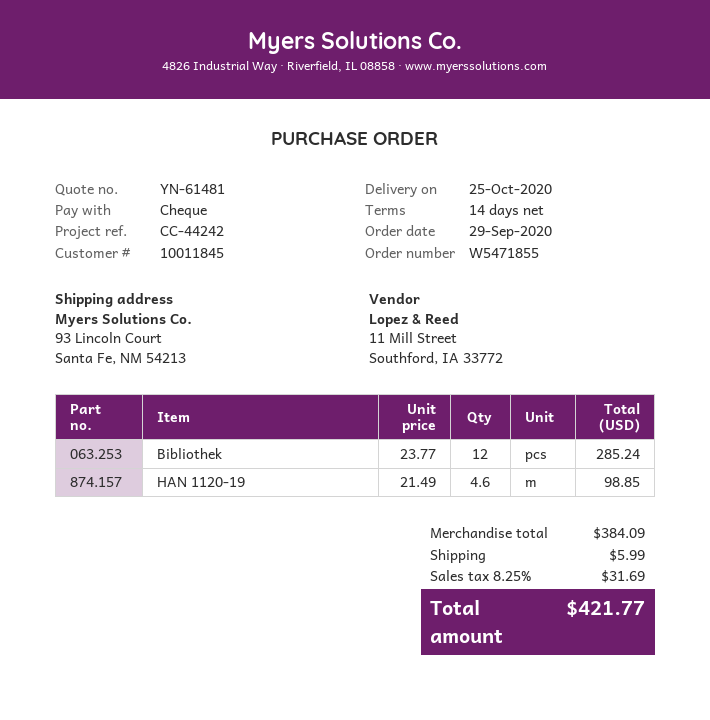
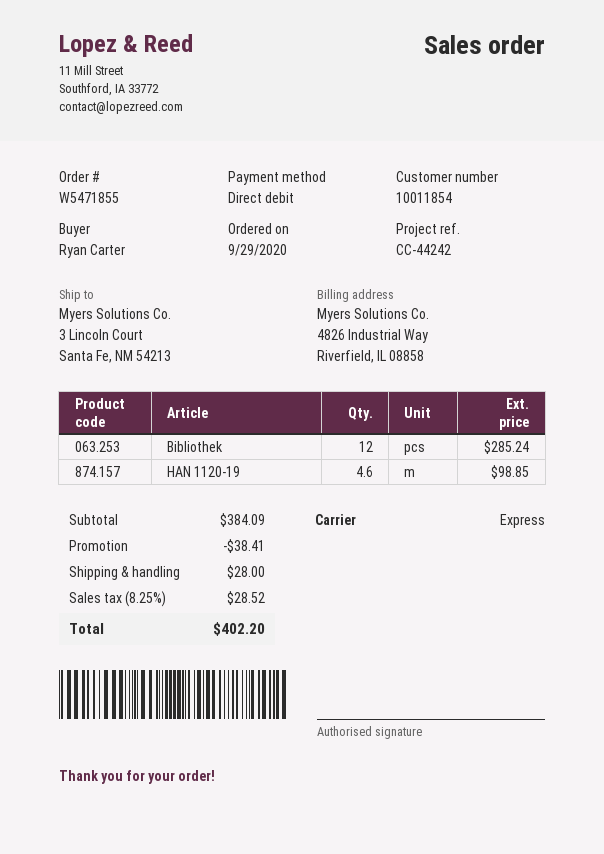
customer number: 10011845 -> 10011854
payment method: cheque -> direct debit
ship to: 93 Lincoln Court, Santa Fe, NM 54213 -> 3 Lincoln Court, Santa Fe, NM 54213
discount: none -> 38.41
shipping: 5.99 -> 28.00
tax: 8.25% = 31.69 -> 8.25% = 28.52
total: 421.77 -> 402.20

